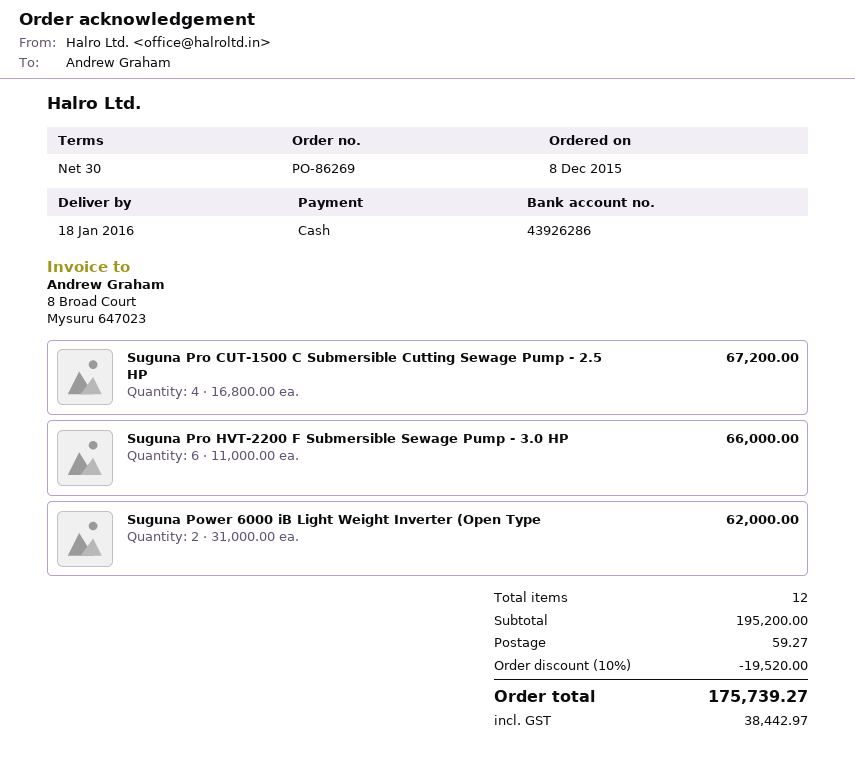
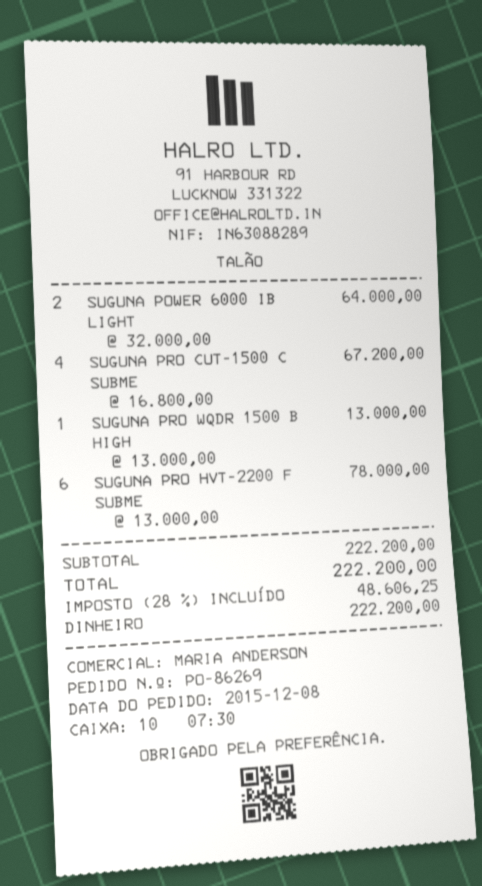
Suguna Pro HVT-2200 F Submersible Sewage Pump - 3.0 HP: 6 x 11000.00 = 66000.00 -> 6 x 13000.00 = 78000.00
Suguna Power 6000 iB Light Weight Inverter (Open Type: 2 x 31000.00 = 62000.00 -> 2 x 32000.00 = 64000.00
SUGUNA PRO WQDR 1500 B HIGH: none -> 1 x 13000.00 = 13000.00
subtotal: 195200.00 -> 222200.00
discount: 10% = 19520.00 -> none
shipping: 59.27 -> none
tax: 38442.97 -> 48606.25
total: 175739.27 -> 222200.00

